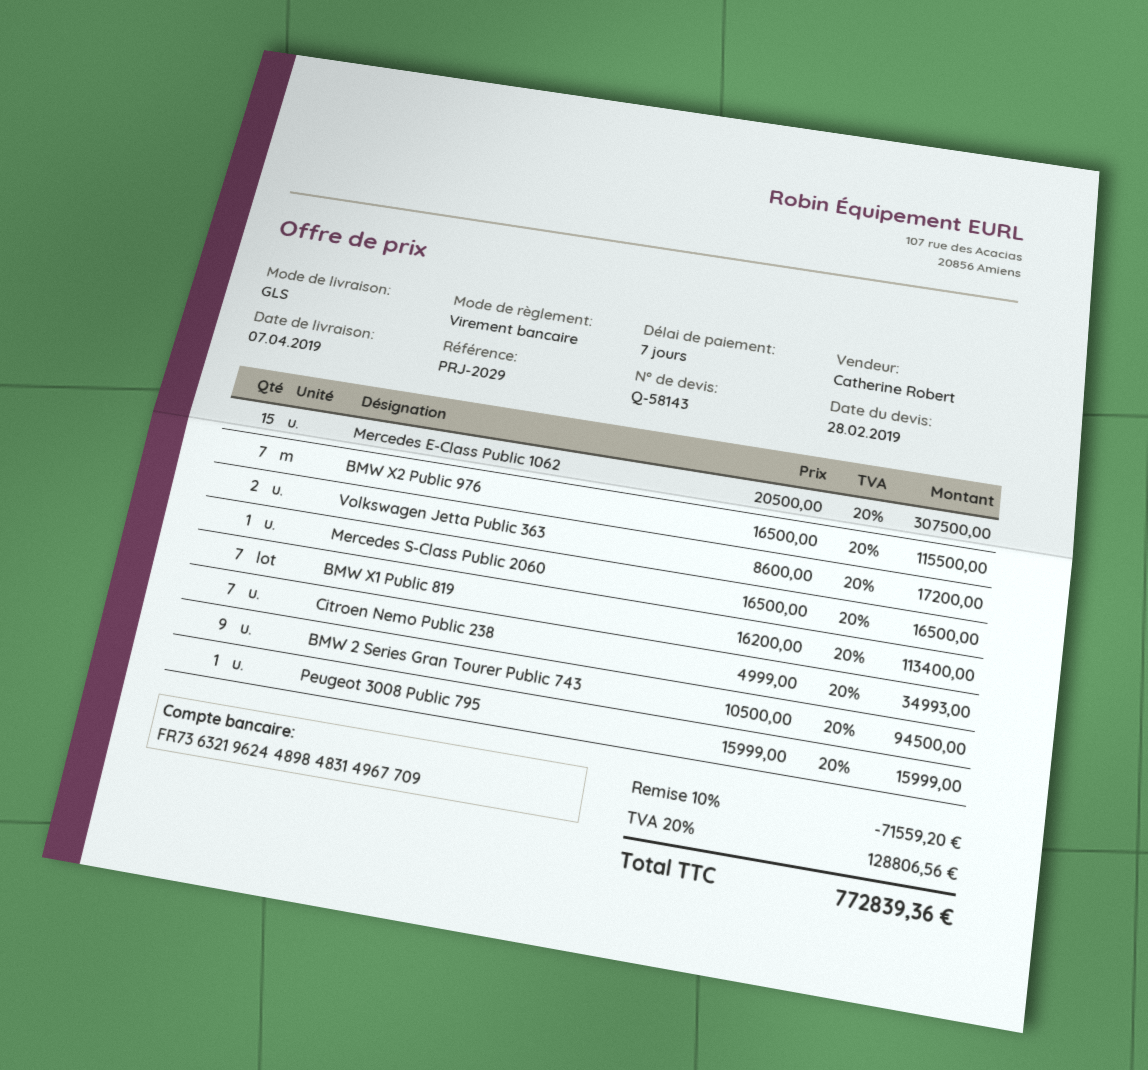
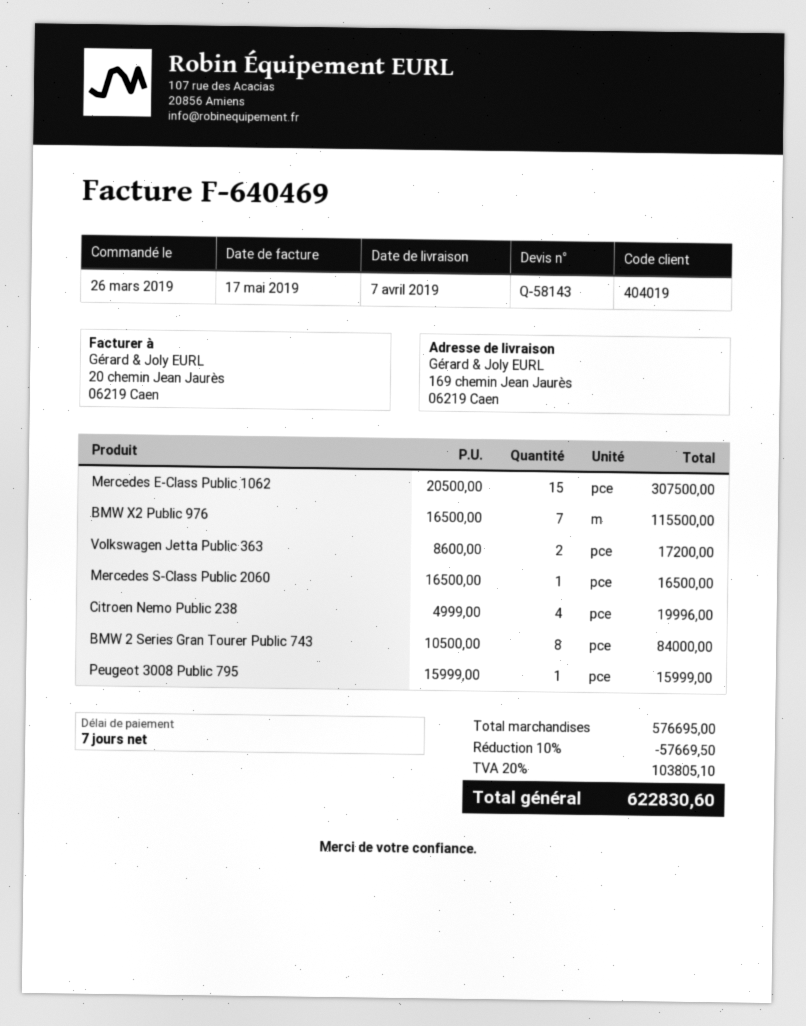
BMW X1 Public 819: 7 x 16200.00 = 113400.00 -> none
Citroen Nemo Public 238: 7 x 4999.00 = 34993.00 -> 4 x 4999.00 = 19996.00
BMW 2 Series Gran Tourer Public 743: 9 x 10500.00 = 94500.00 -> 8 x 10500.00 = 84000.00
discount: 10% = 71559.20 -> 10% = 57669.50
tax: 20% = 128806.56 -> 20% = 103805.10
total: 772839.36 -> 622830.60

